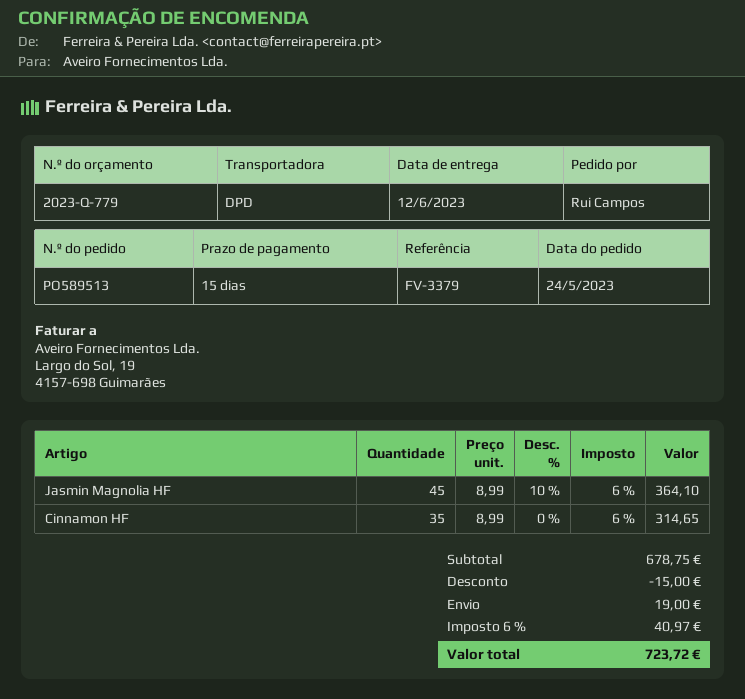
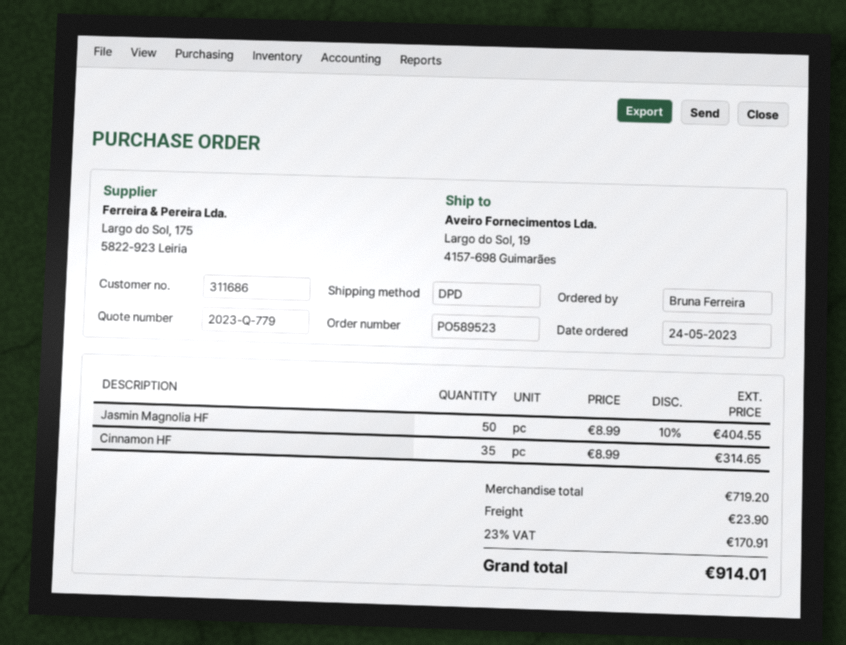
order number: PO589513 -> PO589523
ordered by: Rui Campos -> Bruna Ferreira
Jasmin Magnolia HF: 45 x 8.99 - 10% = 364.10 -> 50 x 8.99 - 10% = 404.55
subtotal: 678.75 -> 719.20
discount: 15.00 -> none
shipping: 19.00 -> 23.90
tax: 6% = 40.97 -> 23% = 170.91
total: 723.72 -> 914.01

